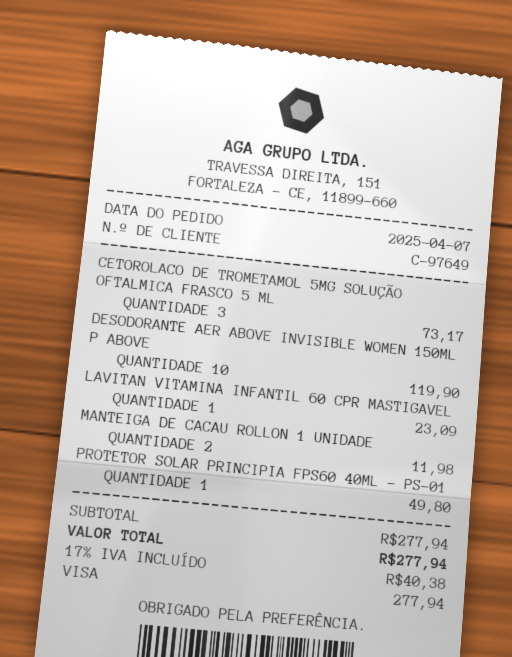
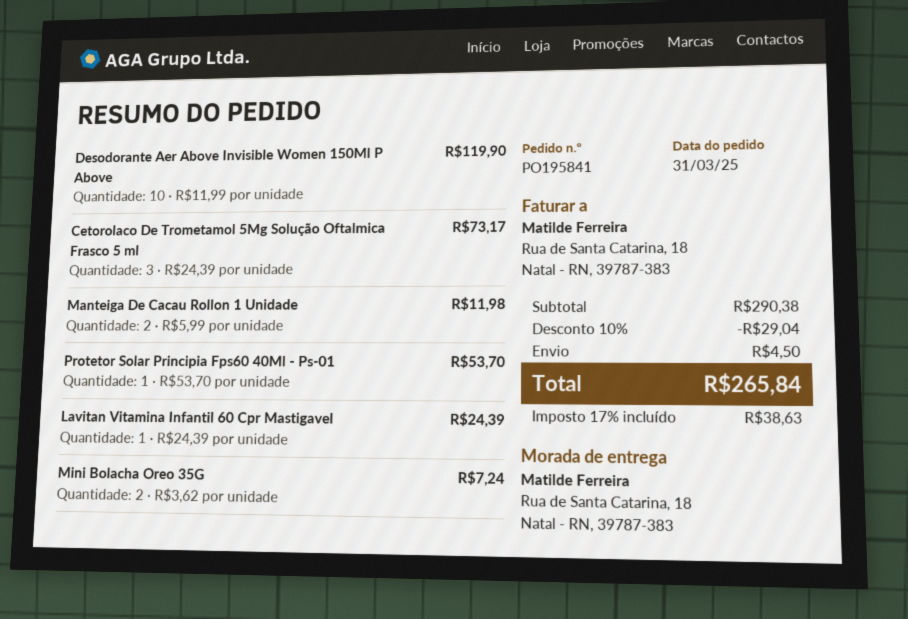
order date: 2025-04-07 -> 2025-03-31
LAVITAN VITAMINA INFANTIL 60 CPR MASTIGAVEL: 1 for 23.09 -> 1 for 24.39
PROTETOR SOLAR PRINCIPIA FPS60 40ML - PS-01: 1 for 49.80 -> 1 for 53.70
Mini Bolacha Oreo 35G: none -> 2 for 7.24
subtotal: 277.94 -> 290.38
discount: none -> 10% = 29.04
shipping: none -> 4.50
tax: 17% = 40.38 -> 17% = 38.63
total: 277.94 -> 265.84

